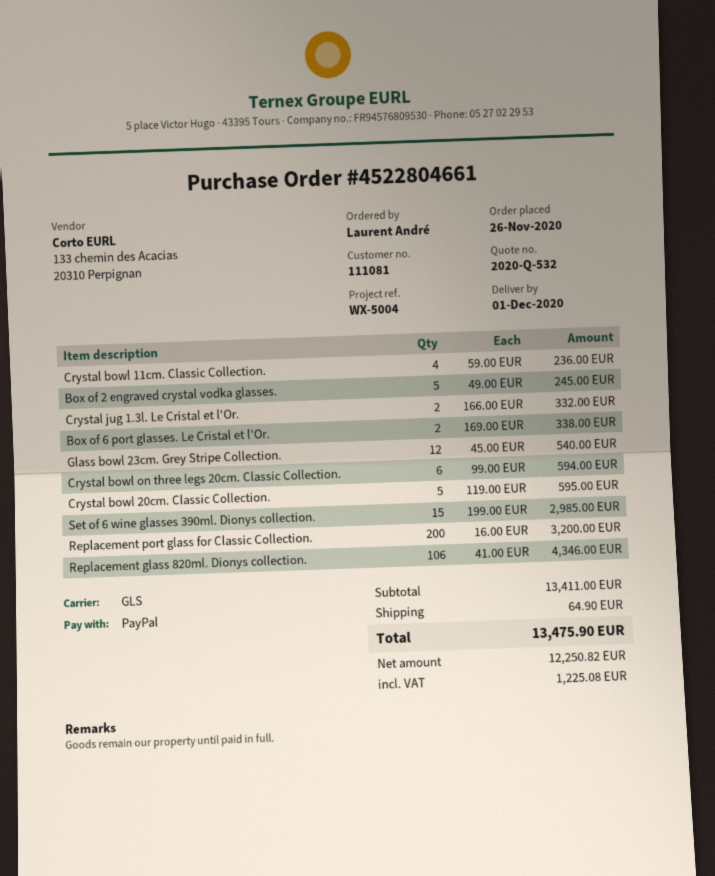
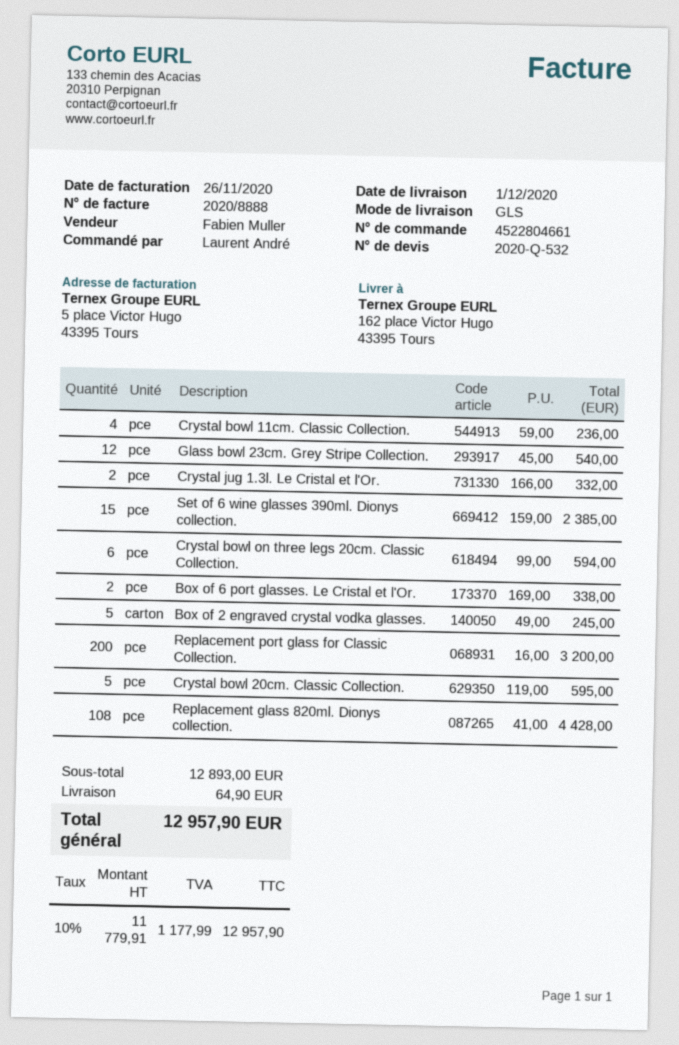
Set of 6 wine glasses 390ml. Dionys collection.: 15 x 199.00 = 2985.00 -> 15 x 159.00 = 2385.00
Replacement glass 820ml. Dionys collection.: 106 x 41.00 = 4346.00 -> 108 x 41.00 = 4428.00
subtotal: 13411.00 -> 12893.00
net: 12250.82 -> 11779.91
tax: 1225.08 -> 1177.99
total: 13475.90 -> 12957.90

